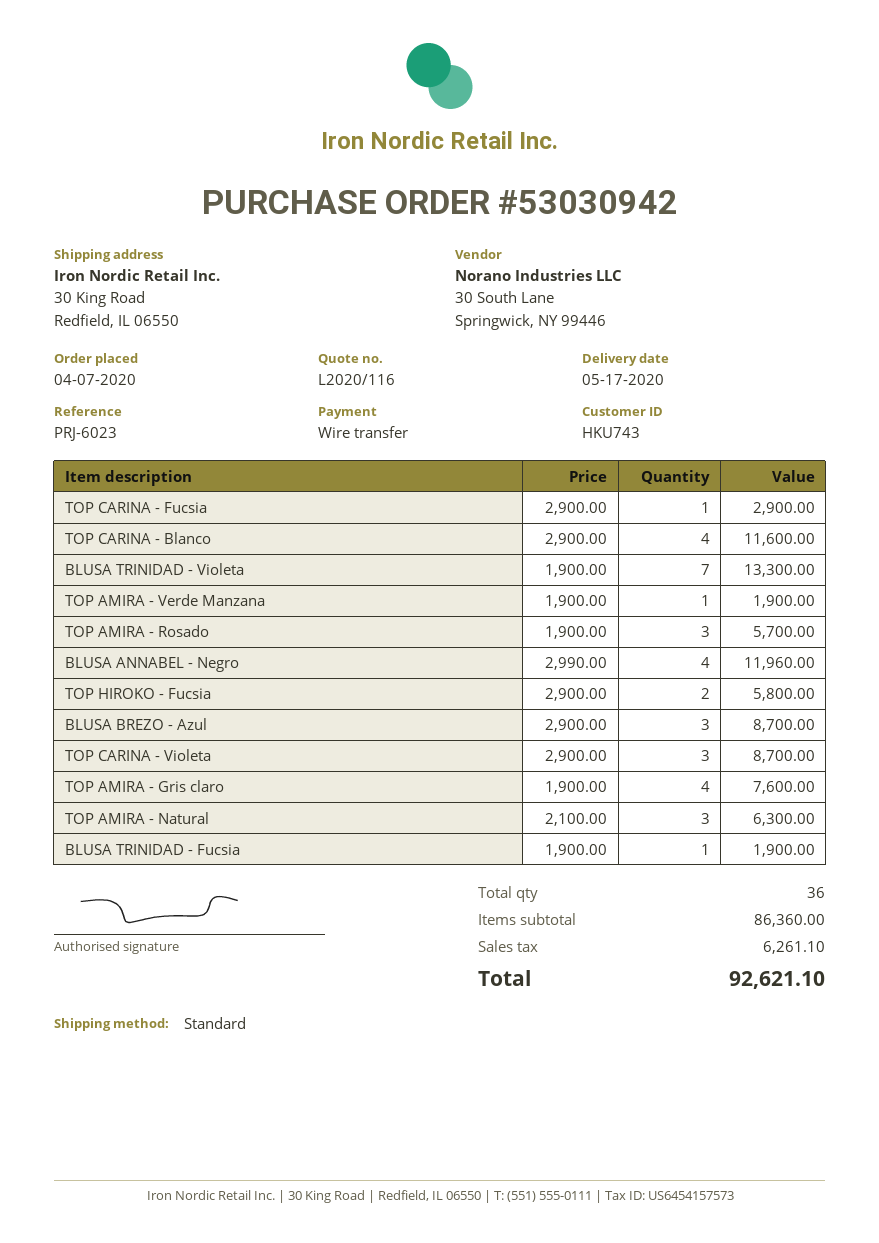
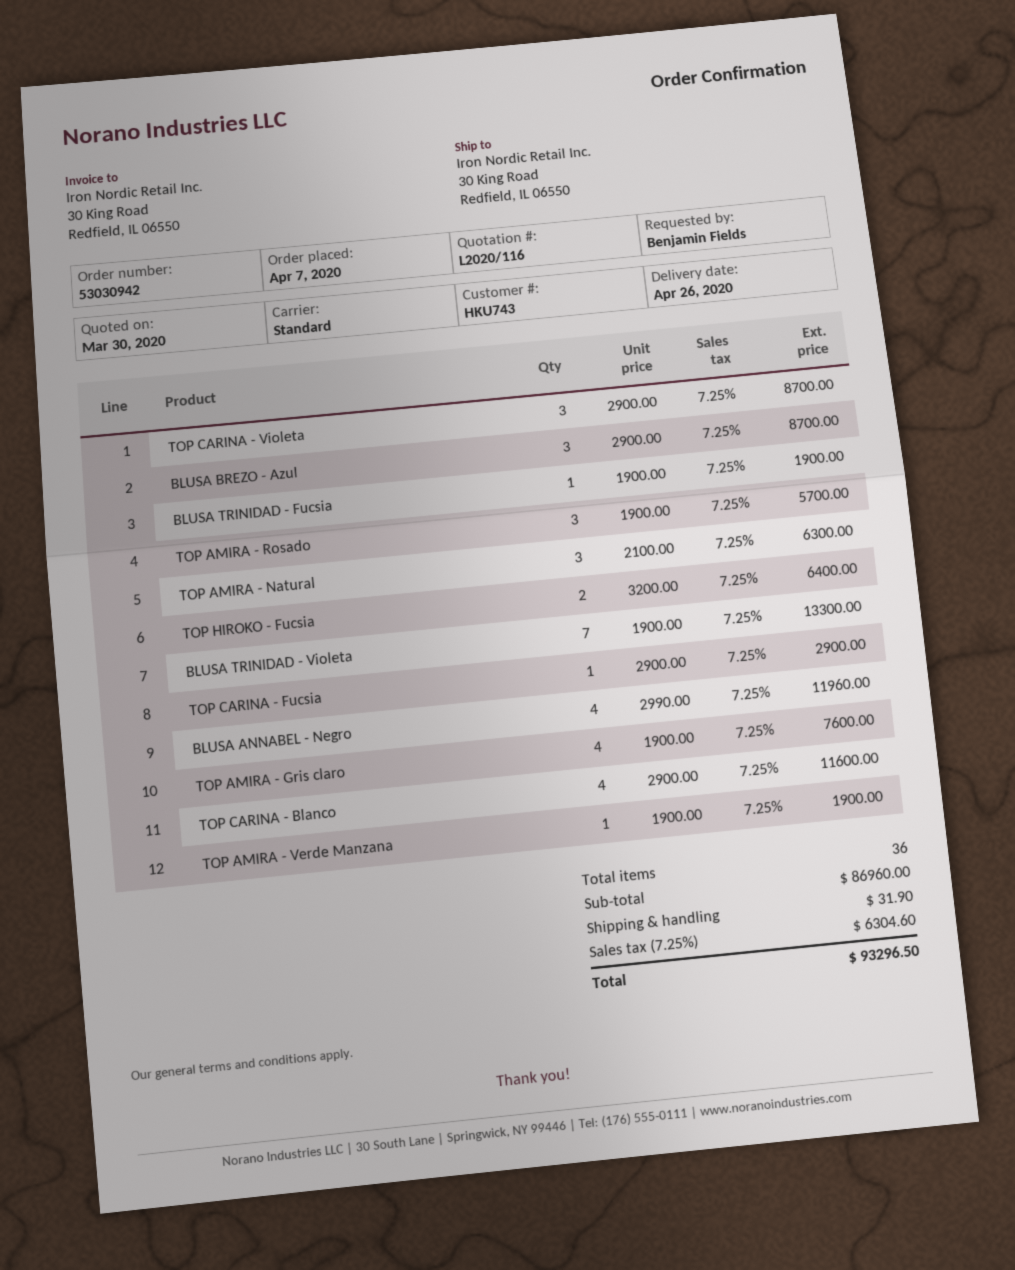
delivery date: 2020-05-17 -> 2020-04-26
TOP HIROKO - Fucsia: 2 x 2900.00 = 5800.00 -> 2 x 3200.00 = 6400.00
subtotal: 86360.00 -> 86960.00
shipping: none -> 31.90
tax: 6261.10 -> 6304.60
total: 92621.10 -> 93296.50

